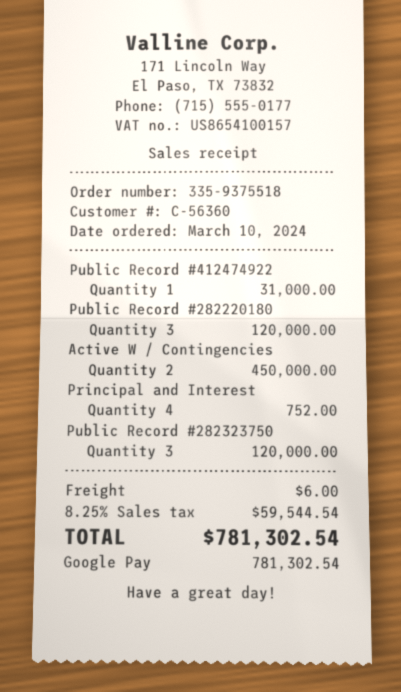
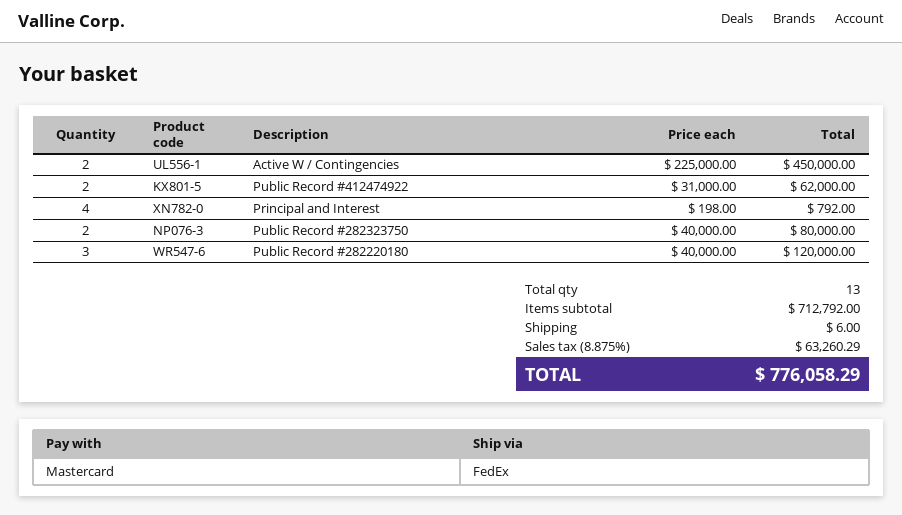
payment method: Google Pay -> Mastercard
Public Record #412474922: 1 for 31000.00 -> 2 for 62000.00
Principal and Interest: 4 for 752.00 -> 4 for 792.00
Public Record #282323750: 3 for 120000.00 -> 2 for 80000.00
tax: 8.25% = 59544.54 -> 8.875% = 63260.29
total: 781302.54 -> 776058.29

